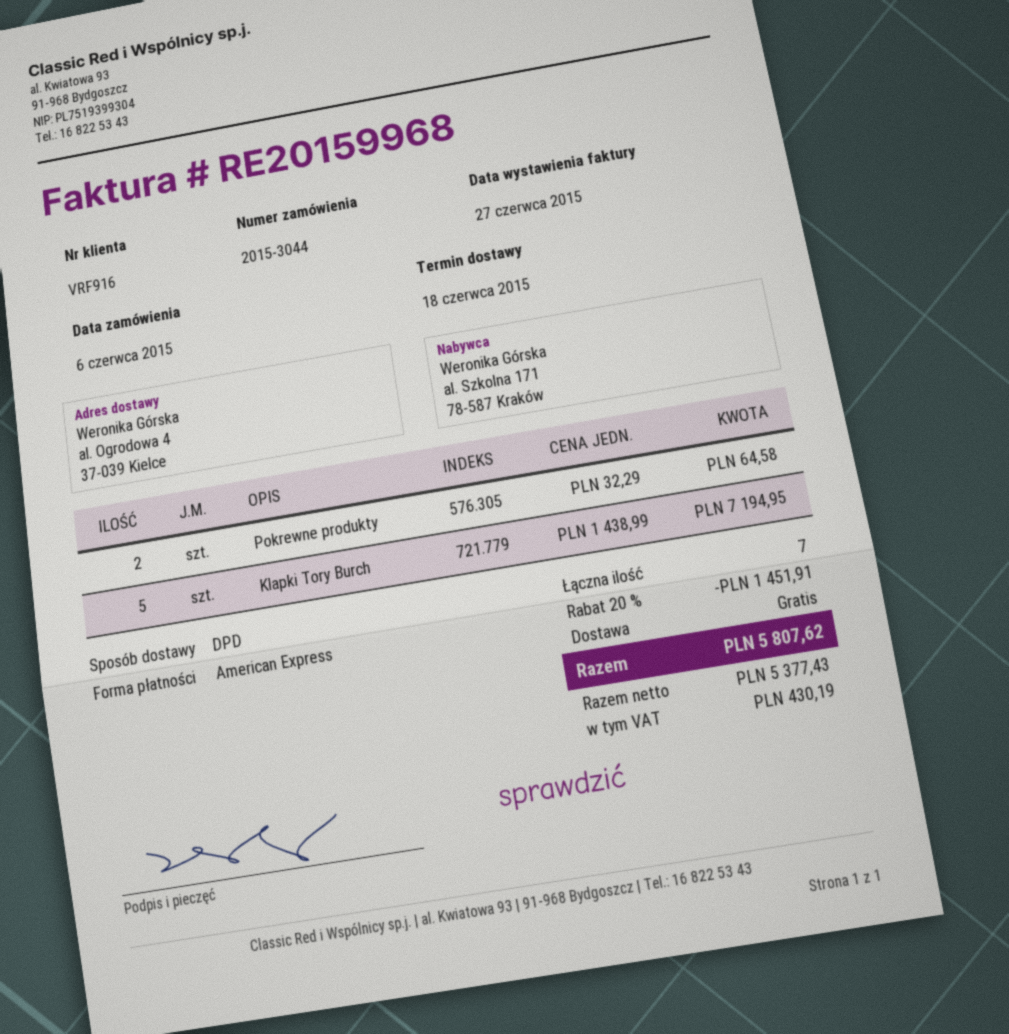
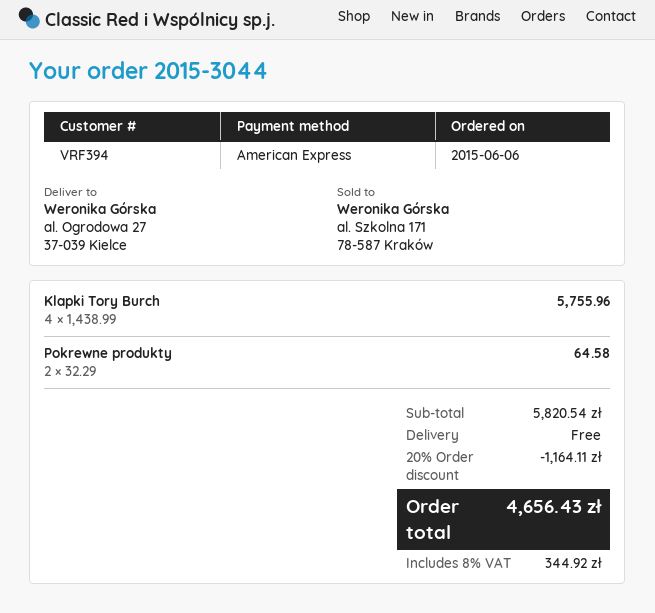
customer number: VRF916 -> VRF394
ship to: al. Ogrodowa 4, 37-039 Kielce -> al. Ogrodowa 27, 37-039 Kielce
Klapki Tory Burch: 5 x 1438.99 = 7194.95 -> 4 x 1438.99 = 5755.96
discount: 20% = 1451.91 -> 20% = 1164.11
tax: 430.19 -> 344.92
total: 5807.62 -> 4656.43

